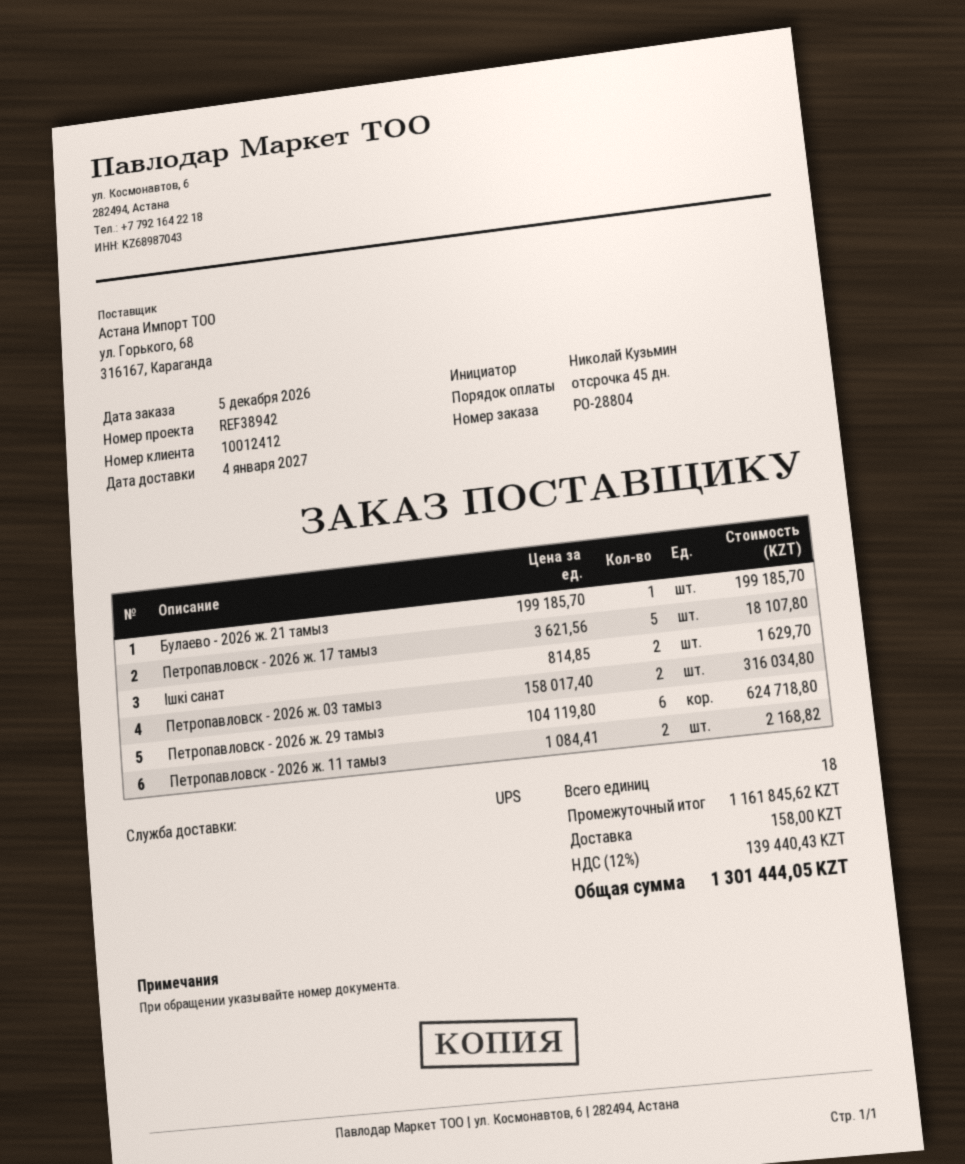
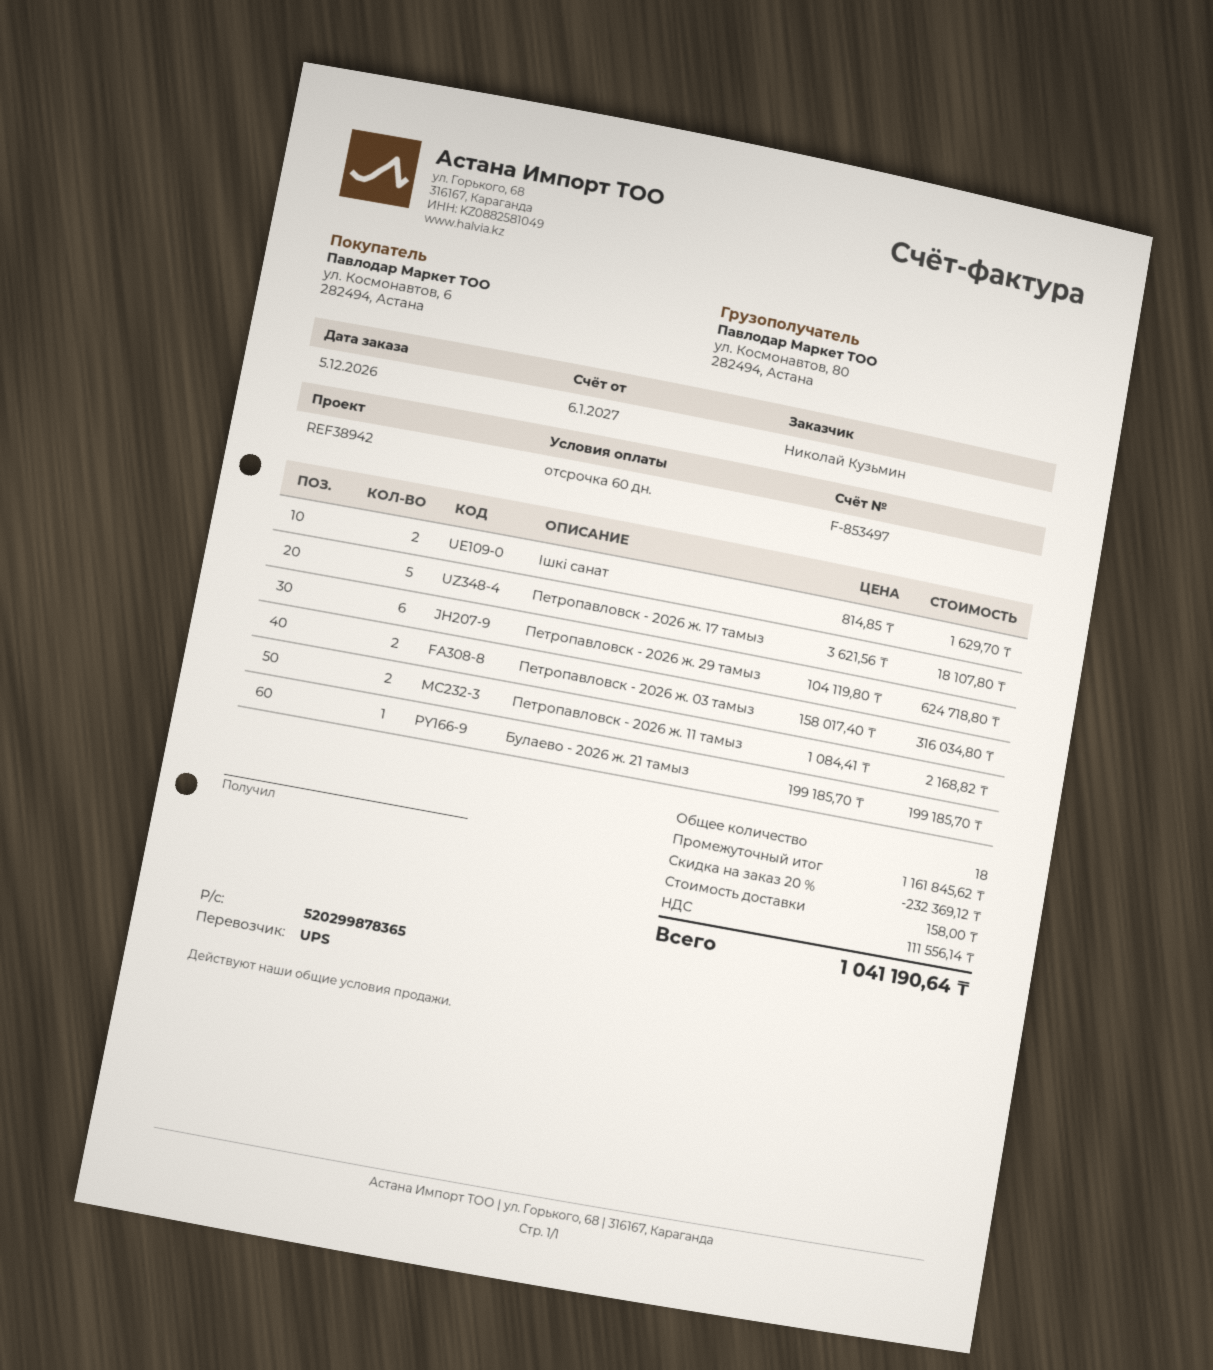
payment terms: 45 days -> 60 days
discount: none -> 20% = 232369.12
tax: 139440.43 -> 111556.14
total: 1301444.05 -> 1041190.64

